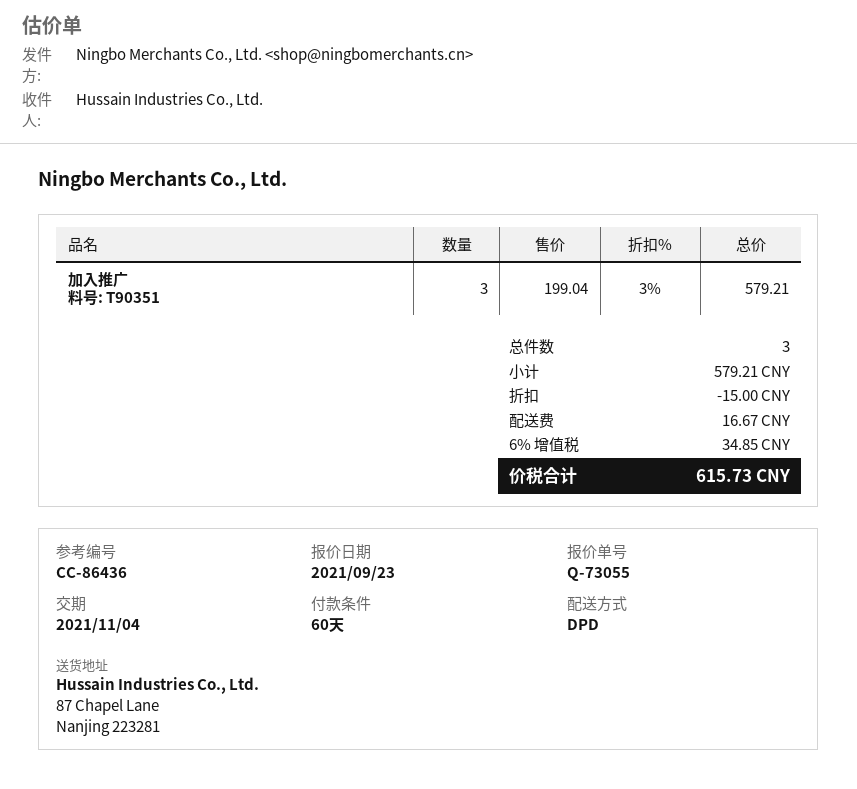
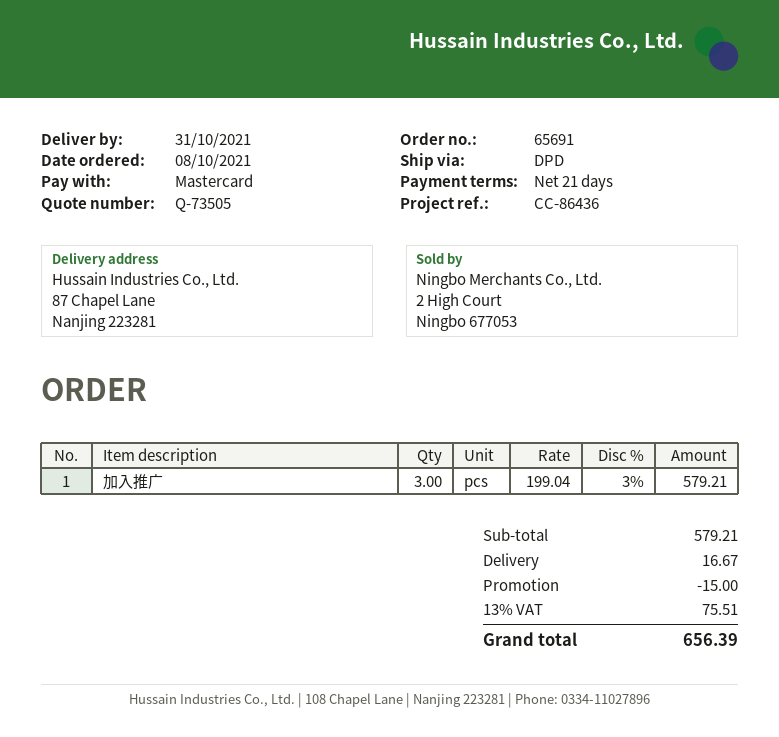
quote number: Q-73055 -> Q-73505
delivery date: 2021-11-04 -> 2021-10-31
payment terms: 60 days -> 21 days
tax: 6% = 34.85 -> 13% = 75.51
total: 615.73 -> 656.39

